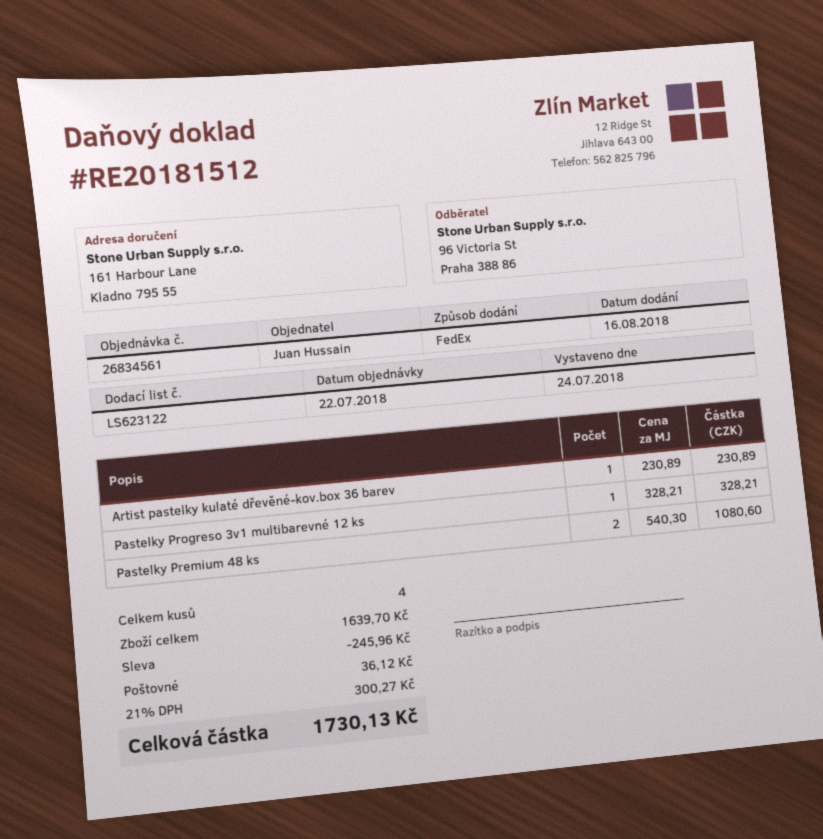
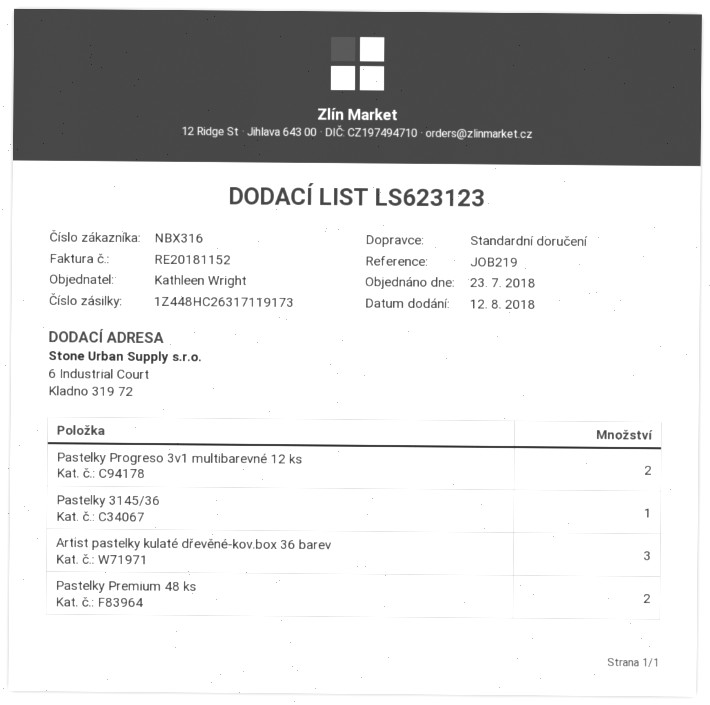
order date: 2018-07-22 -> 2018-07-23
delivery note number: LS623122 -> LS623123
delivery date: 2018-08-16 -> 2018-08-12
invoice number: RE20181512 -> RE20181152
ordered by: Juan Hussain -> Kathleen Wright
shipping method: FedEx -> standard
ship to: 161 Harbour Lane, Kladno 795 55 -> 6 Industrial Court, Kladno 319 72
Artist pastelky kulaté dřevěné-kov.box 36 barev: 1 -> 3
Pastelky Progreso 3v1 multibarevné 12 ks: 1 -> 2
Pastelky 3145/36: none -> 1

